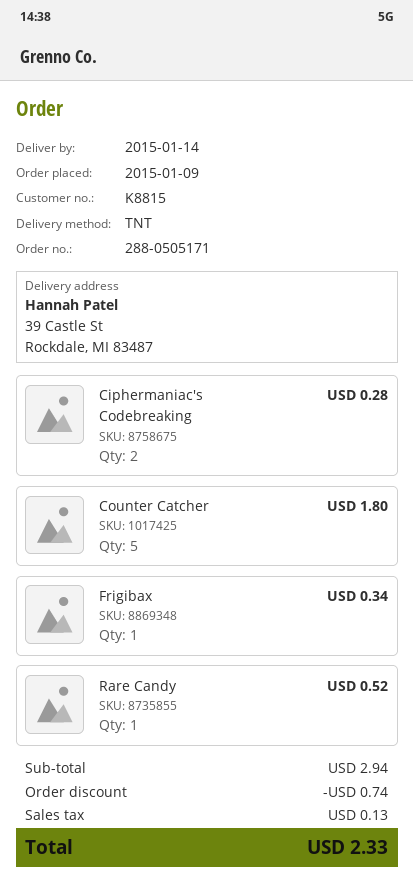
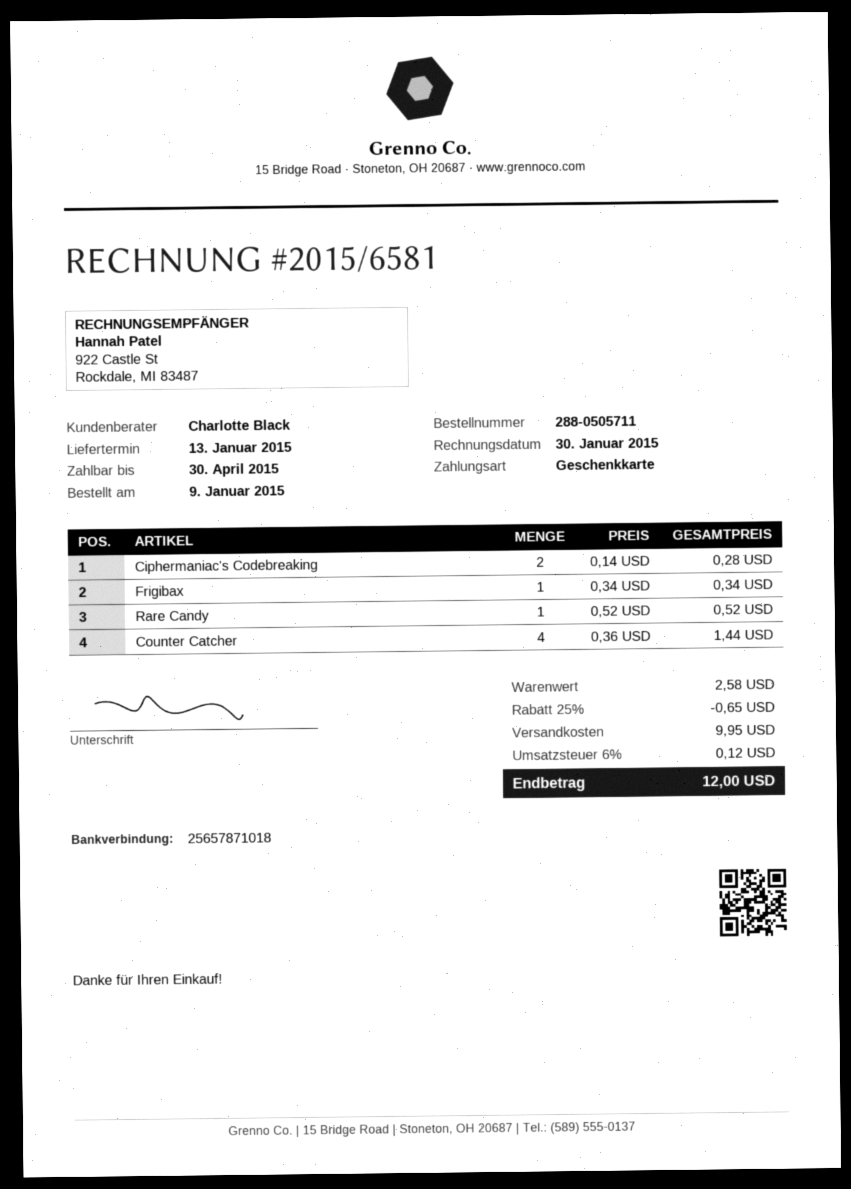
order number: 288-0505171 -> 288-0505711
delivery date: 2015-01-14 -> 2015-01-13
Counter Catcher: 5 for 1.80 -> 4 for 1.44
subtotal: 2.94 -> 2.58
discount: 0.74 -> 0.65
shipping: none -> 9.95
tax: 0.13 -> 0.12
total: 2.33 -> 12.00

